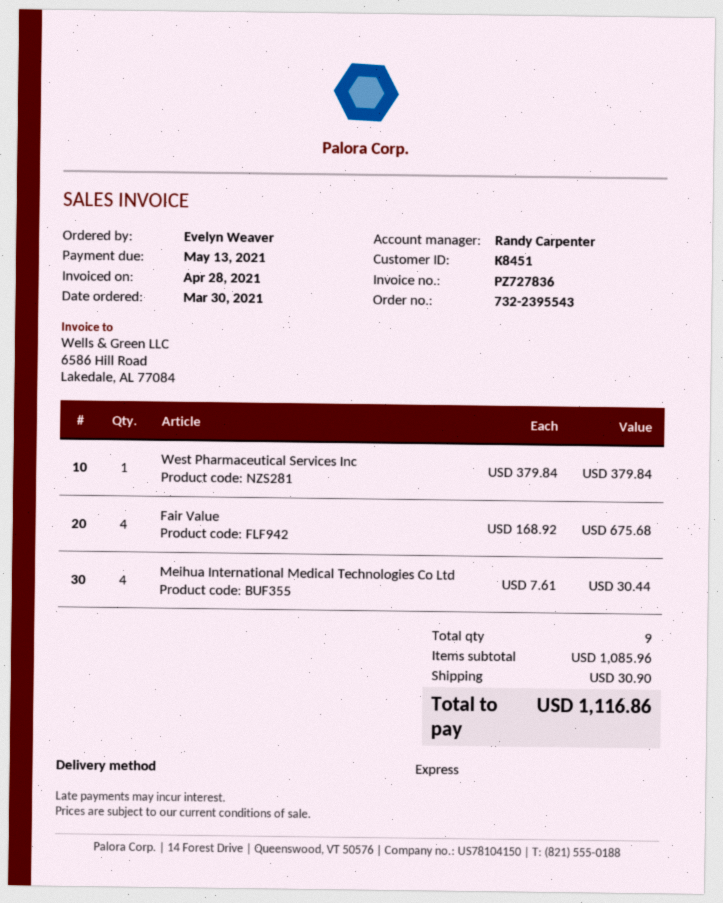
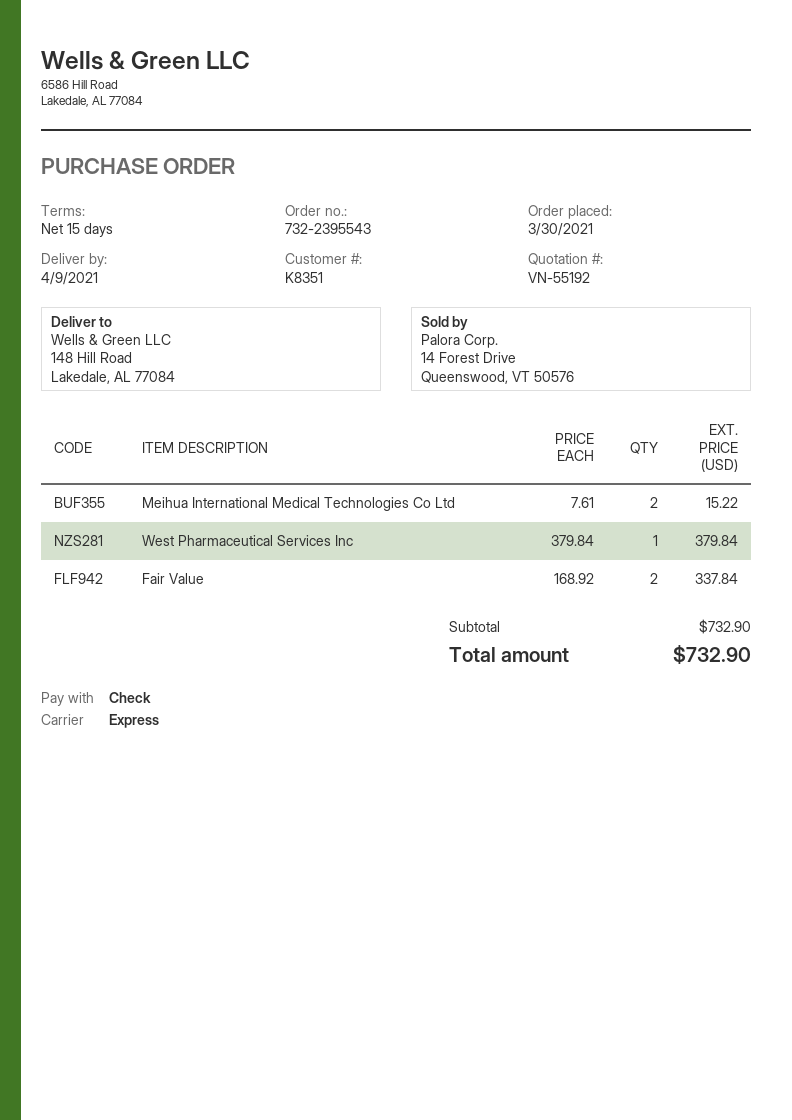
customer number: K8451 -> K8351
Fair Value: 4 x 168.92 = 675.68 -> 2 x 168.92 = 337.84
Meihua International Medical Technologies Co Ltd: 4 x 7.61 = 30.44 -> 2 x 7.61 = 15.22
subtotal: 1085.96 -> 732.90
shipping: 30.90 -> none
total: 1116.86 -> 732.90

